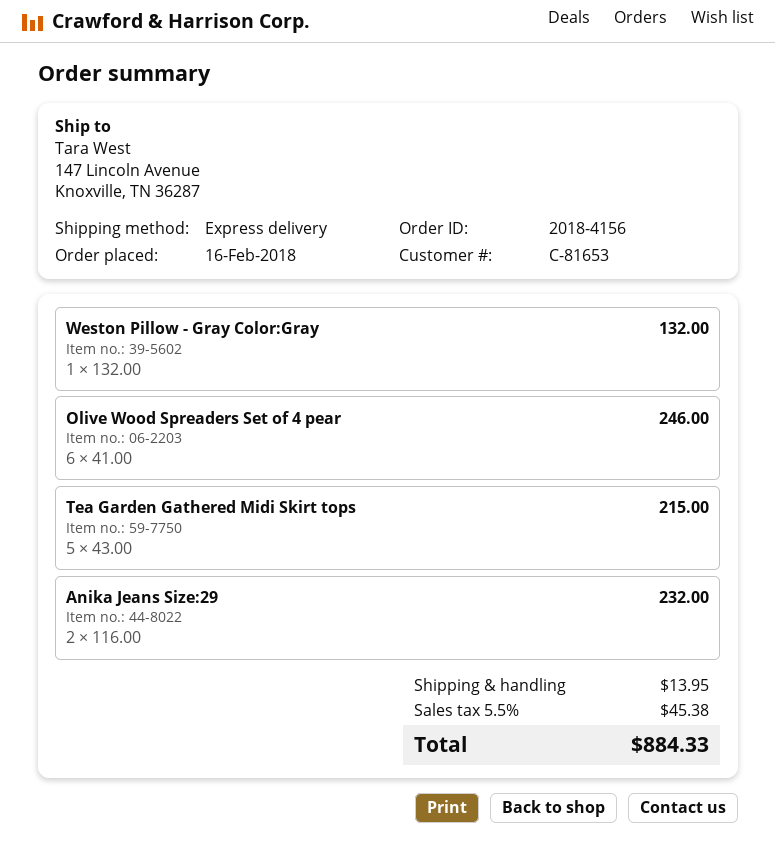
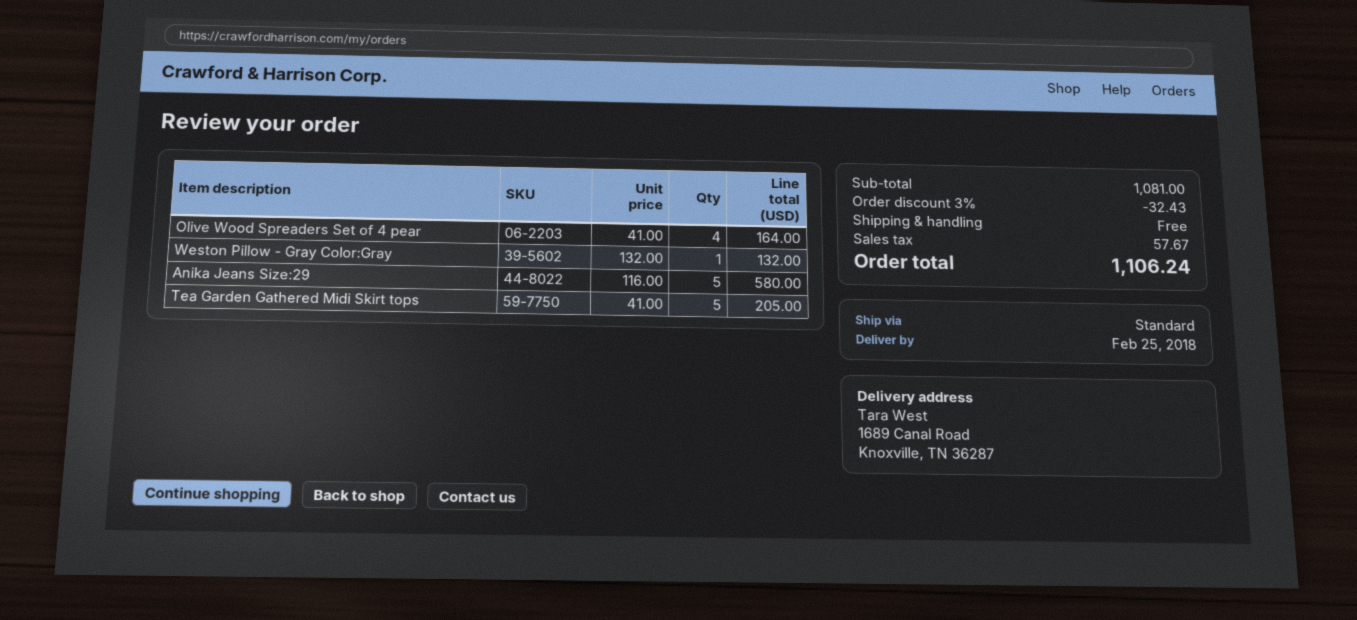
shipping method: express -> standard
ship to: 147 Lincoln Avenue, Knoxville, TN 36287 -> 1689 Canal Road, Knoxville, TN 36287
Olive Wood Spreaders Set of 4 pear: 6 x 41.00 = 246.00 -> 4 x 41.00 = 164.00
Tea Garden Gathered Midi Skirt tops: 5 x 43.00 = 215.00 -> 5 x 41.00 = 205.00
Anika Jeans Size:29: 2 x 116.00 = 232.00 -> 5 x 116.00 = 580.00
discount: none -> 3% = 32.43
shipping: 13.95 -> 0.00
tax: 45.38 -> 57.67
total: 884.33 -> 1106.24

